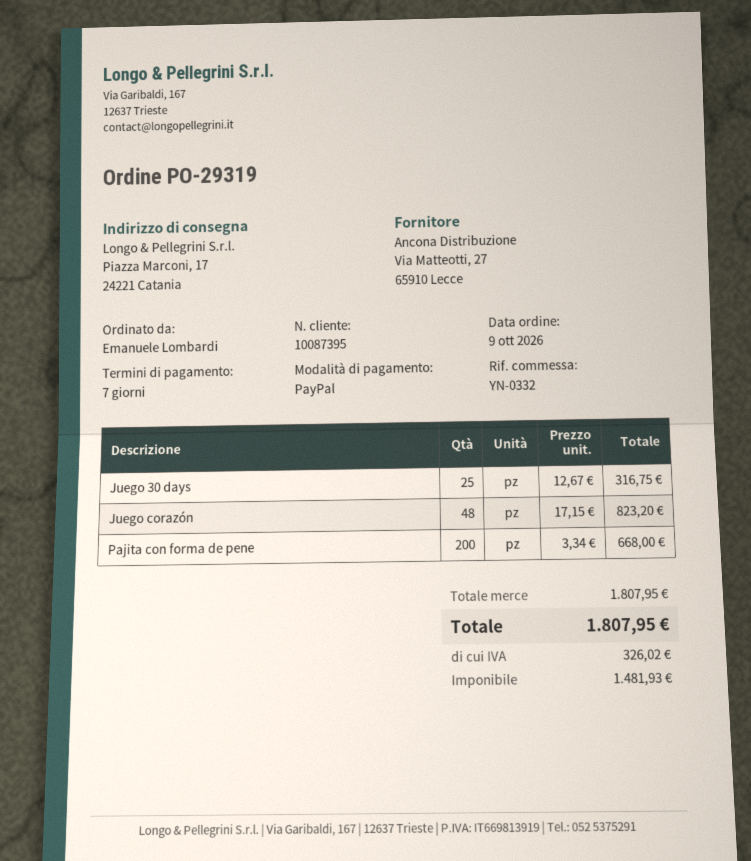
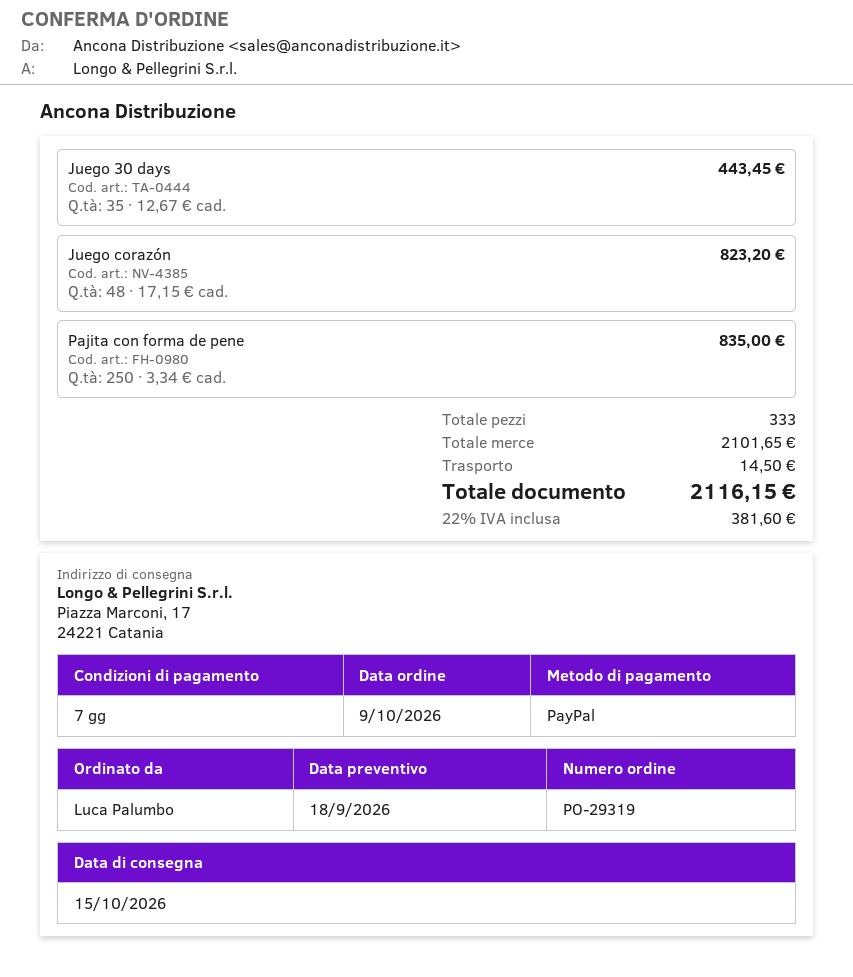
ordered by: Emanuele Lombardi -> Luca Palumbo
Juego 30 days: 25 x 12.67 = 316.75 -> 35 x 12.67 = 443.45
Pajita con forma de pene: 200 x 3.34 = 668.00 -> 250 x 3.34 = 835.00
subtotal: 1807.95 -> 2101.65
shipping: none -> 14.50
tax: 326.02 -> 381.60
total: 1807.95 -> 2116.15

